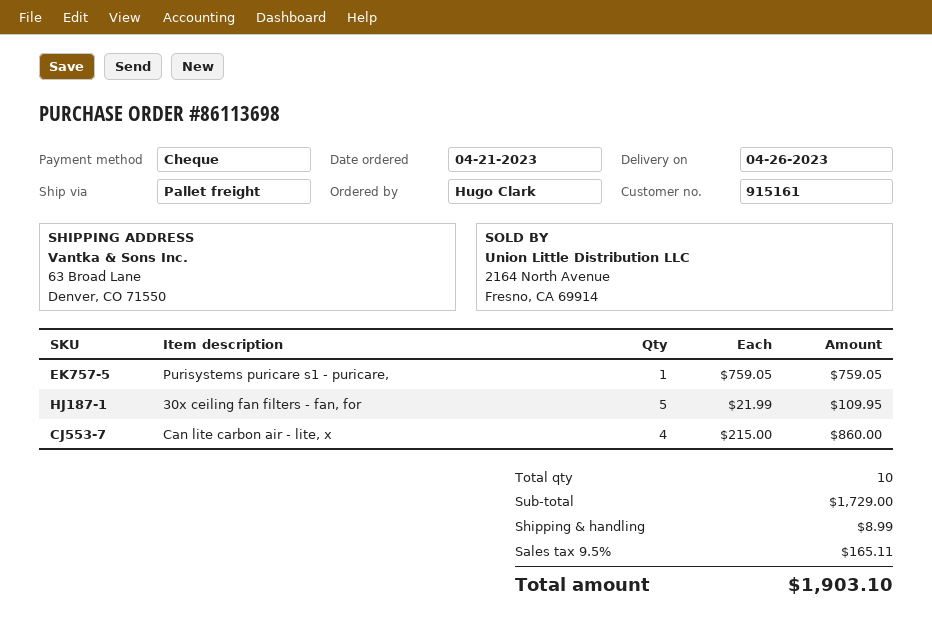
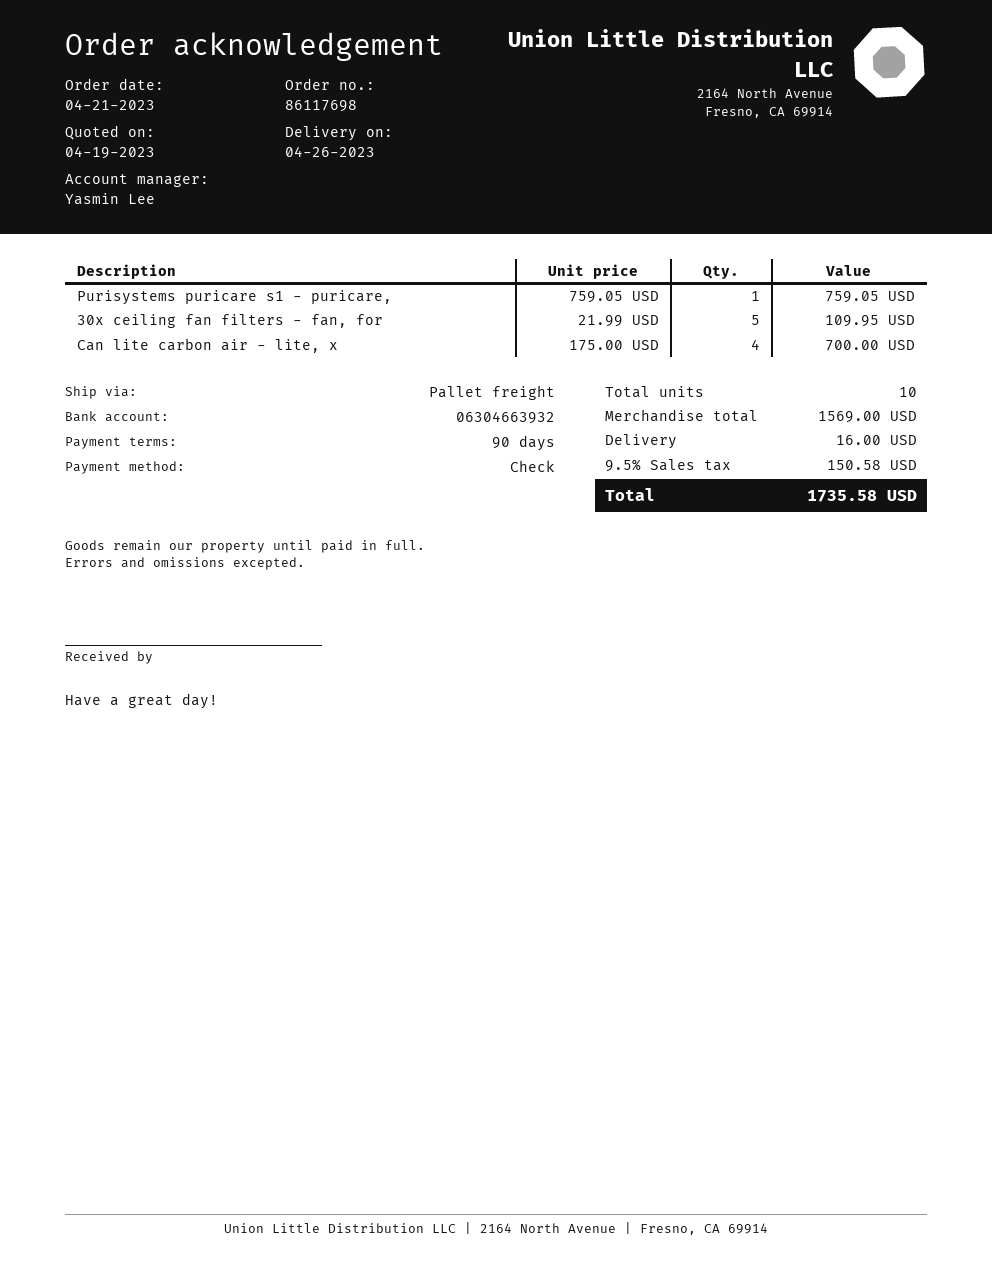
order number: 86113698 -> 86117698
Can lite carbon air - lite, x: 4 x 215.00 = 860.00 -> 4 x 175.00 = 700.00
subtotal: 1729.00 -> 1569.00
shipping: 8.99 -> 16.00
tax: 9.5% = 165.11 -> 9.5% = 150.58
total: 1903.10 -> 1735.58

